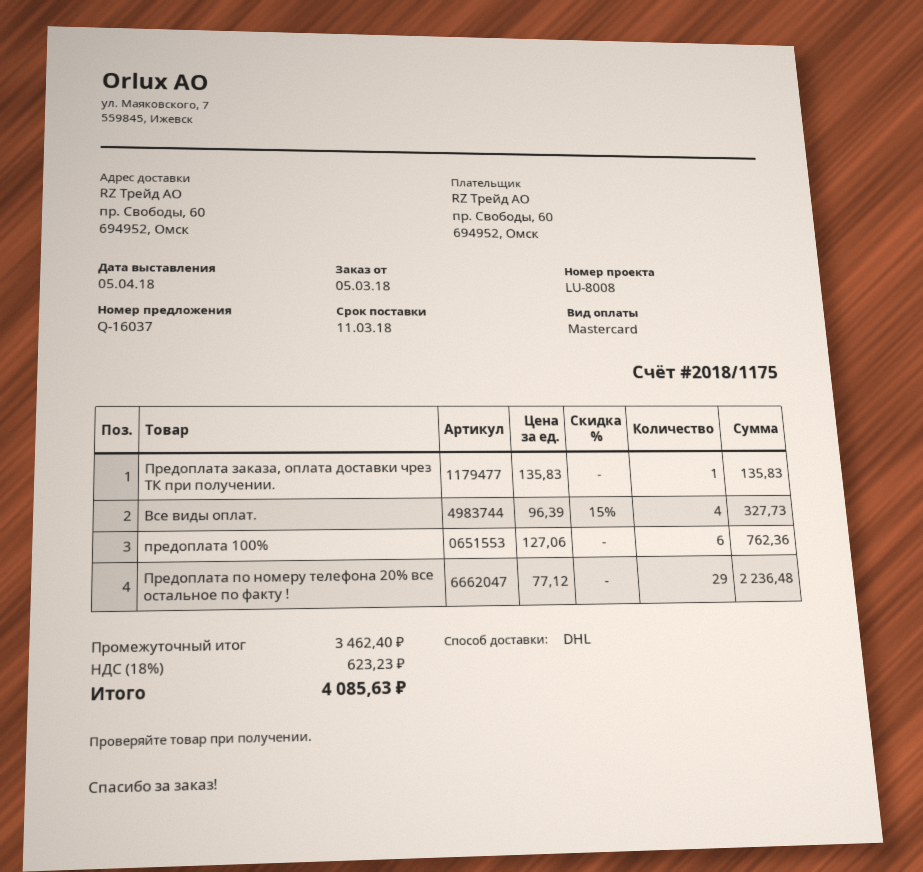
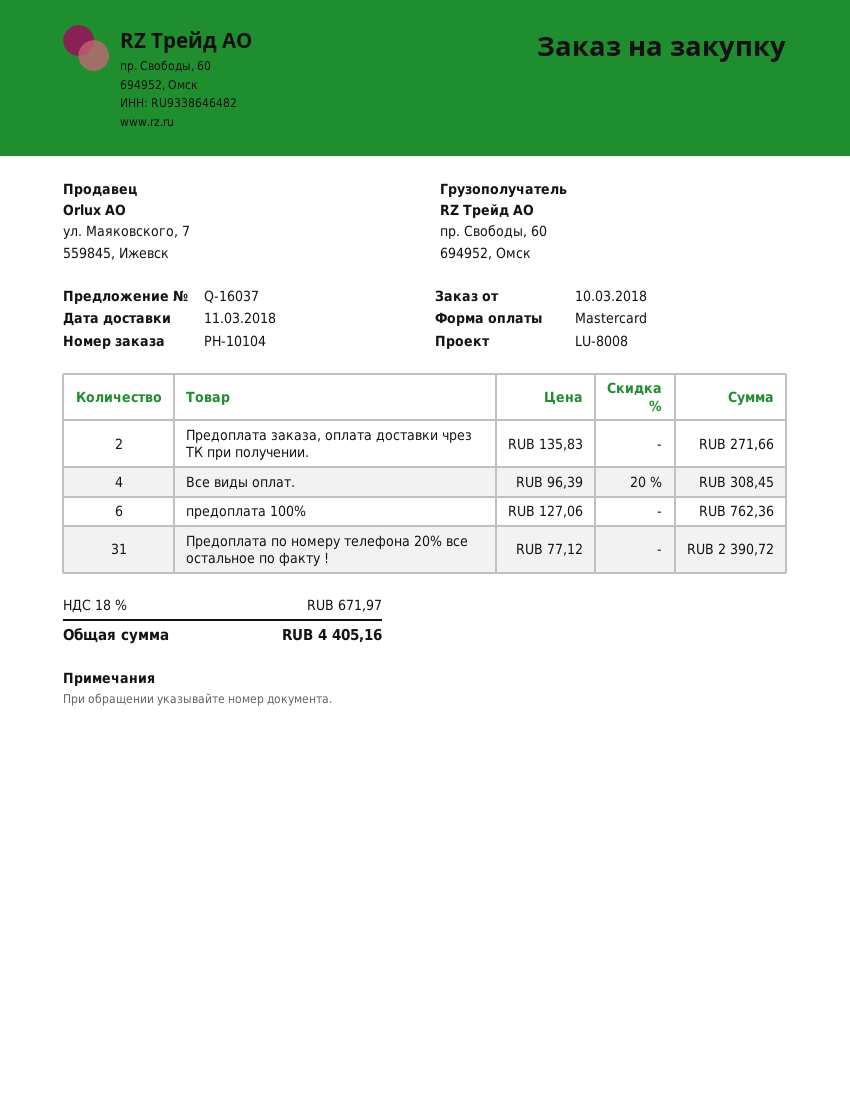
order date: 2018-03-05 -> 2018-03-10
Предоплата заказа, оплата доставки чрез ТК при получении.: 1 x 135.83 = 135.83 -> 2 x 135.83 = 271.66
Все виды оплат.: 4 x 96.39 - 15% = 327.73 -> 4 x 96.39 - 20% = 308.45
Предоплата по номеру телефона 20% все остальное по факту !: 29 x 77.12 = 2236.48 -> 31 x 77.12 = 2390.72
tax: 18% = 623.23 -> 18% = 671.97
total: 4085.63 -> 4405.16

